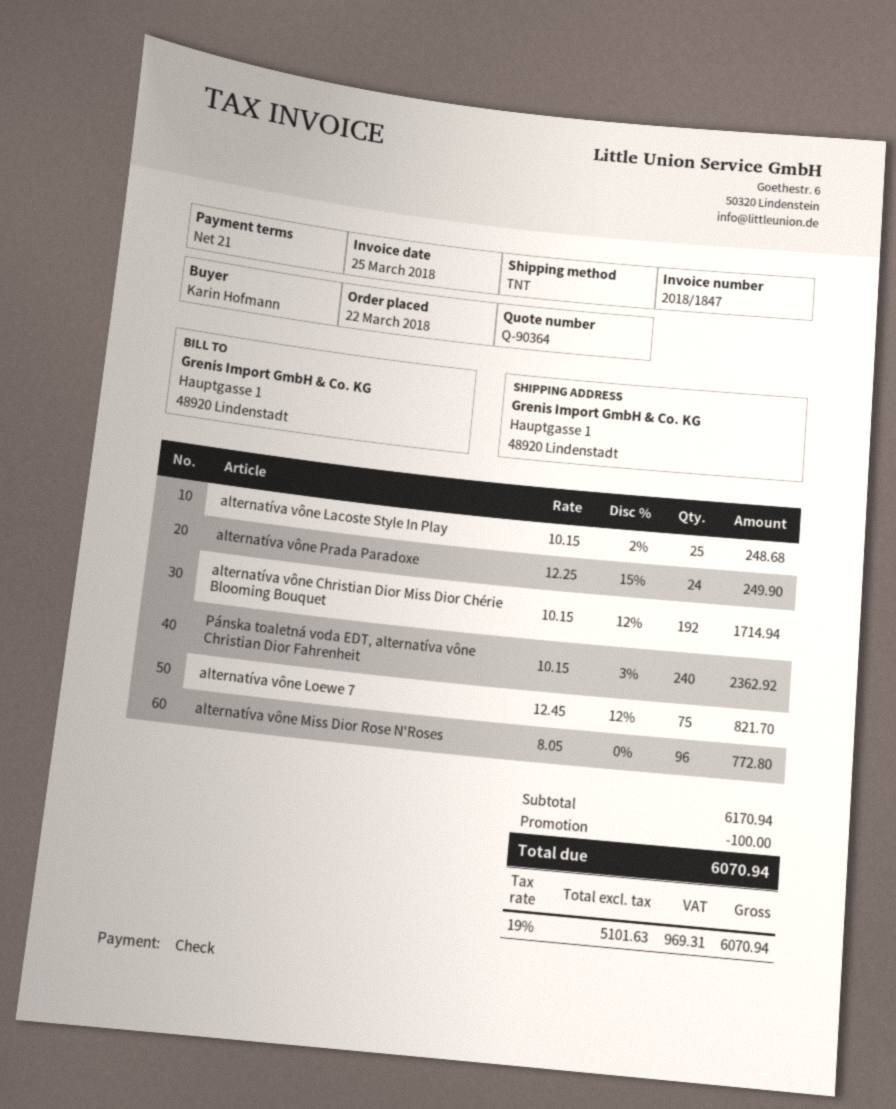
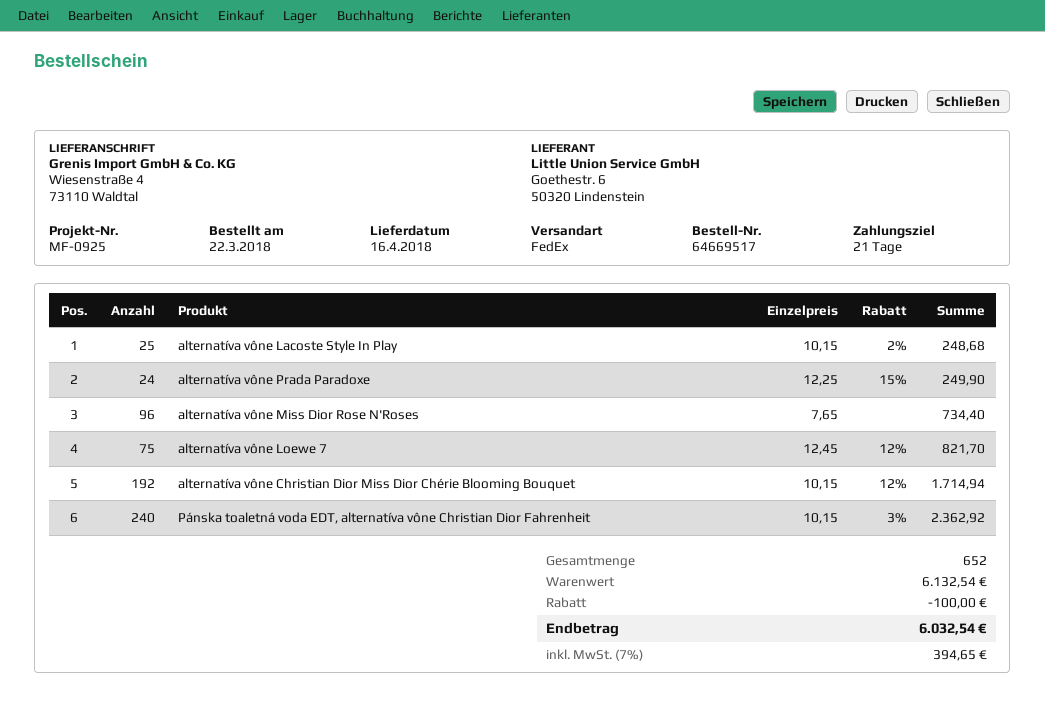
shipping method: TNT -> FedEx
ship to: Hauptgasse 1, 48920 Lindenstadt -> Wiesenstraße 4, 73110 Waldtal
alternatíva vône Miss Dior Rose N'Roses: 96 x 8.05 = 772.80 -> 96 x 7.65 = 734.40
subtotal: 6170.94 -> 6132.54
tax: 19% = 969.31 -> 7% = 394.65
total: 6070.94 -> 6032.54

